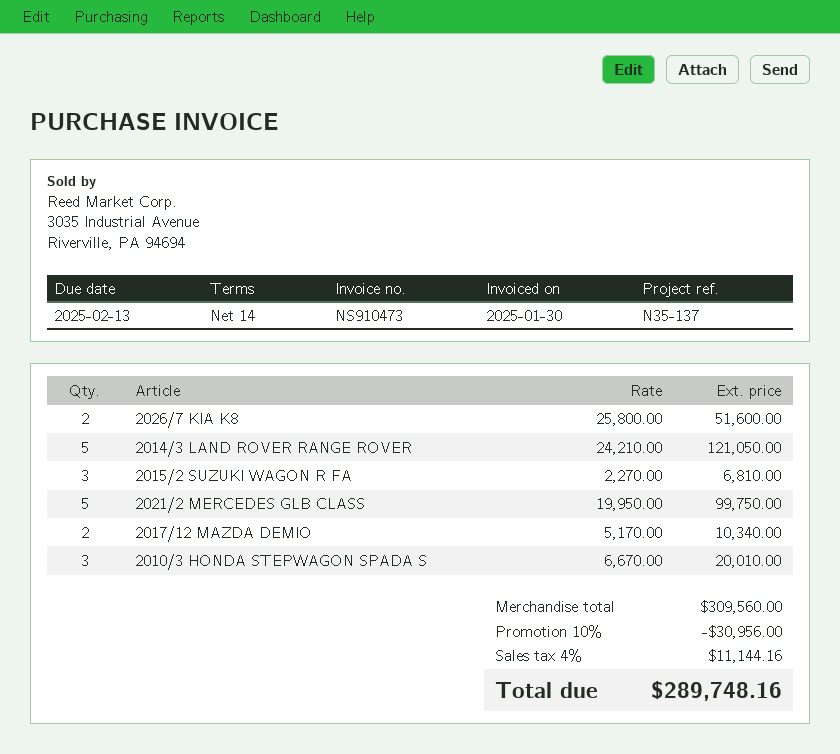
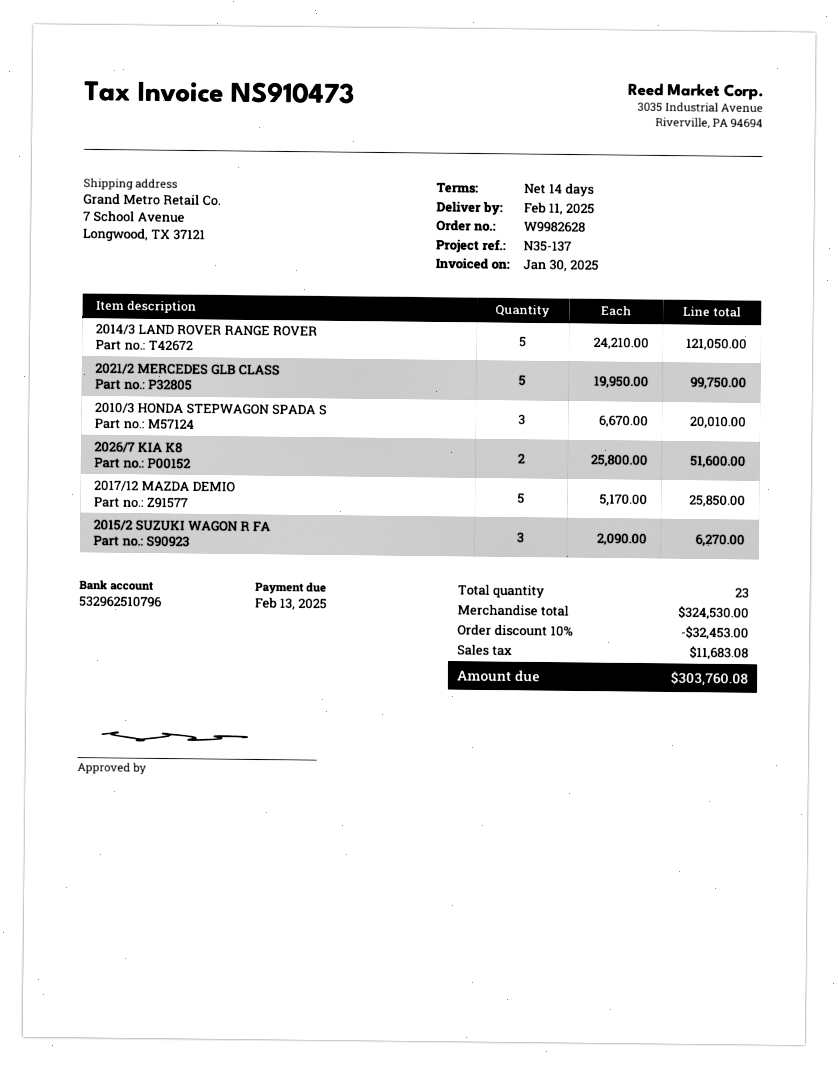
2015/2 SUZUKI WAGON R FA: 3 x 2270.00 = 6810.00 -> 3 x 2090.00 = 6270.00
2017/12 MAZDA DEMIO: 2 x 5170.00 = 10340.00 -> 5 x 5170.00 = 25850.00
subtotal: 309560.00 -> 324530.00
discount: 10% = 30956.00 -> 10% = 32453.00
tax: 11144.16 -> 11683.08
total: 289748.16 -> 303760.08

